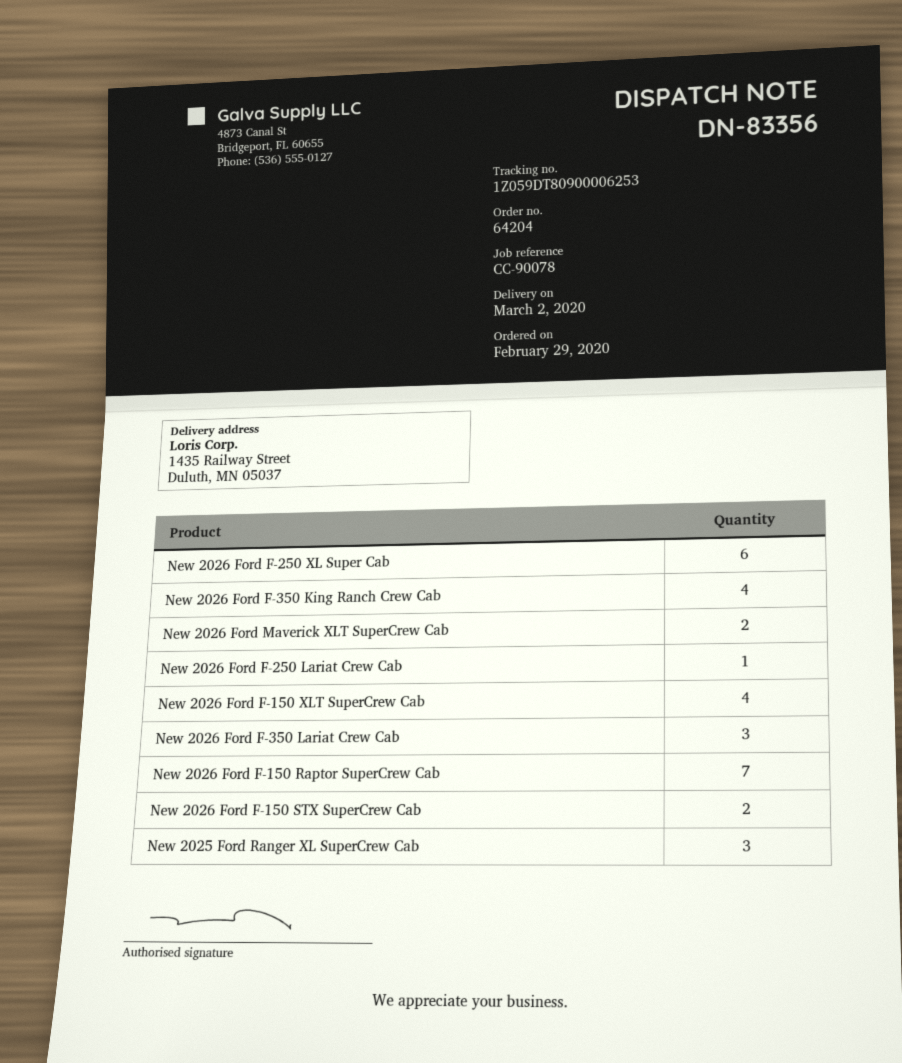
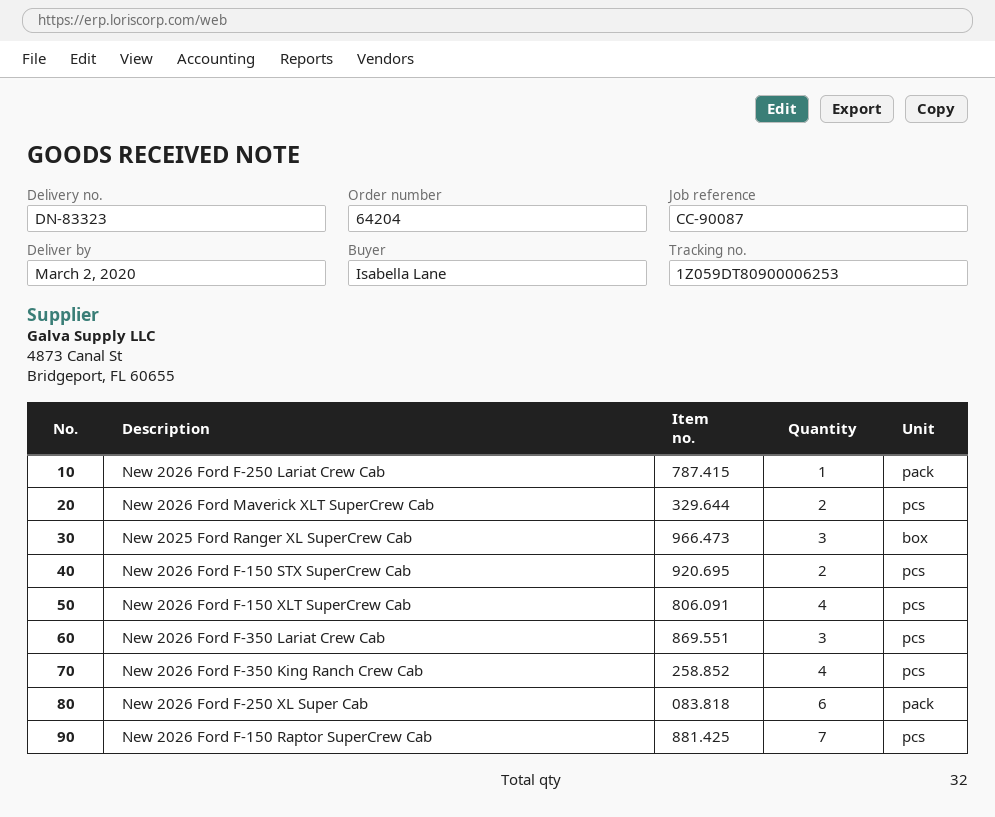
delivery note number: DN-83356 -> DN-83323
reference: CC-90078 -> CC-90087

